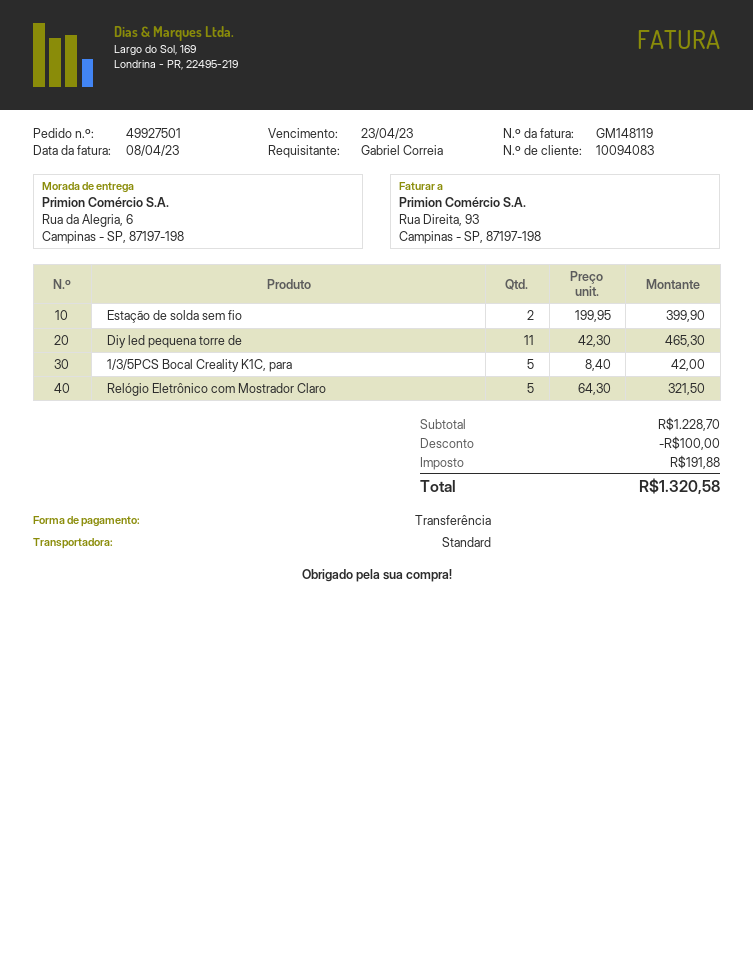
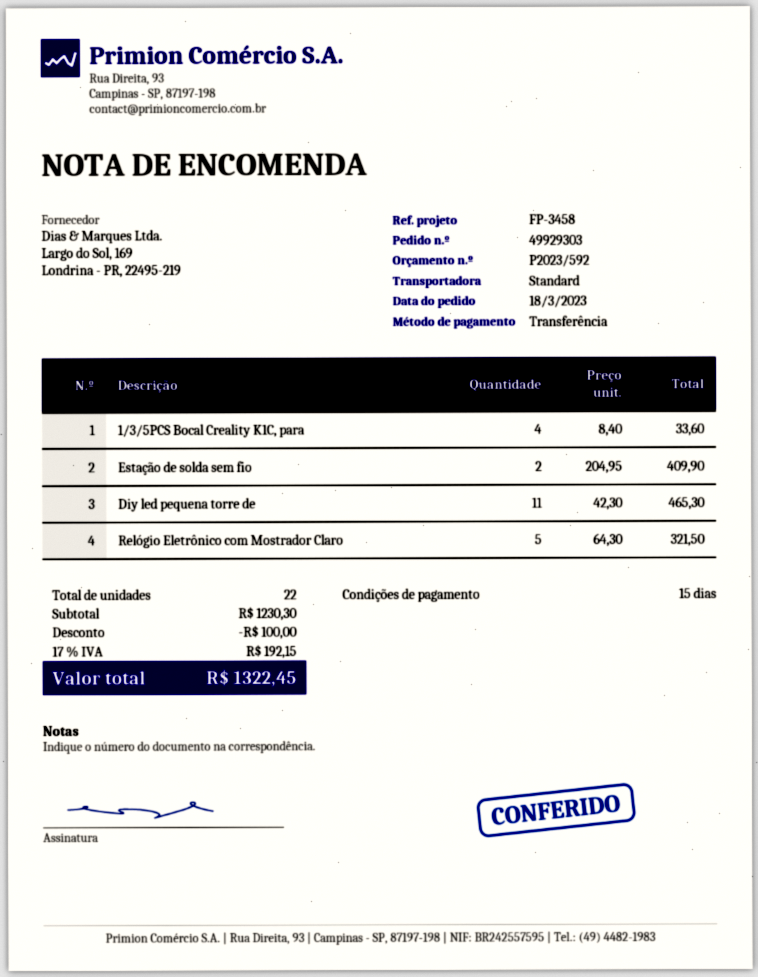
order number: 49927501 -> 49929303
Estação de solda sem fio: 2 x 199.95 = 399.90 -> 2 x 204.95 = 409.90
1/3/5PCS Bocal Creality K1C, para: 5 x 8.40 = 42.00 -> 4 x 8.40 = 33.60
subtotal: 1228.70 -> 1230.30
tax: 191.88 -> 192.15
total: 1320.58 -> 1322.45

